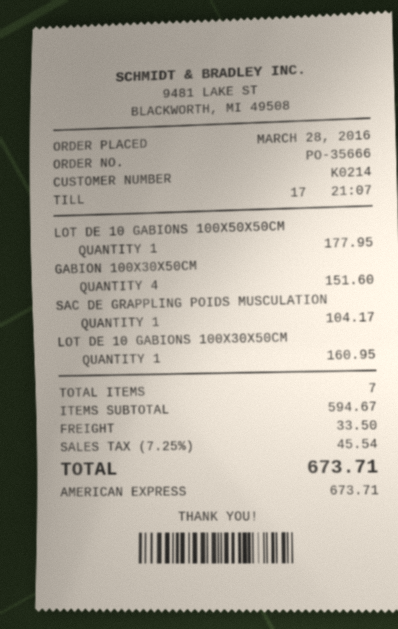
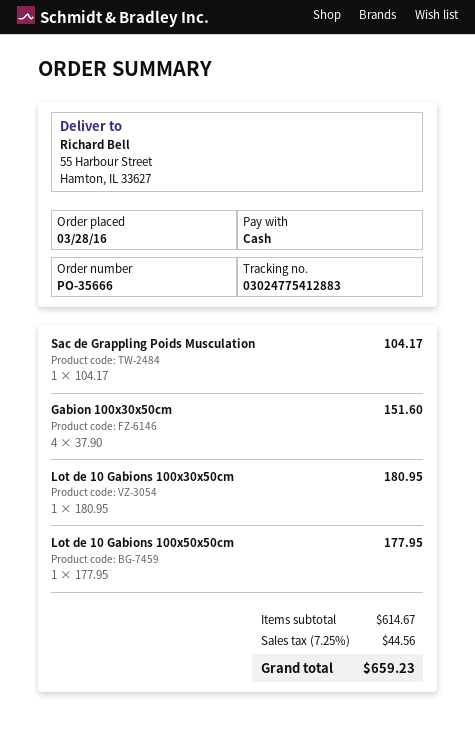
payment method: American Express -> cash
LOT DE 10 GABIONS 100X30X50CM: 1 for 160.95 -> 1 for 180.95
subtotal: 594.67 -> 614.67
shipping: 33.50 -> none
tax: 7.25% = 45.54 -> 7.25% = 44.56
total: 673.71 -> 659.23

